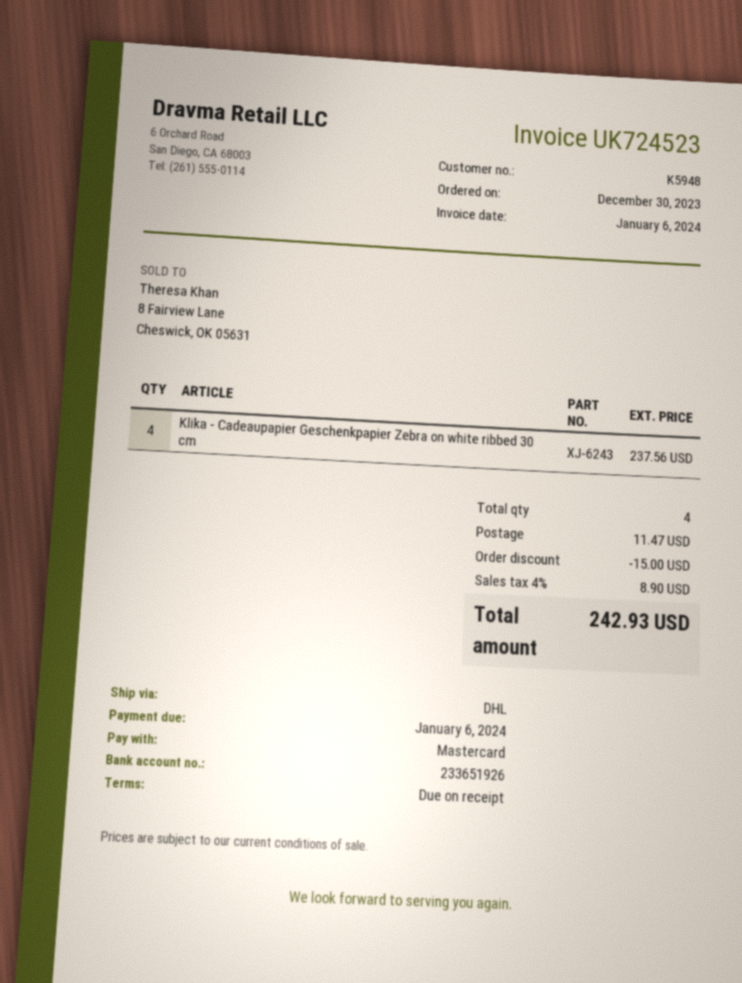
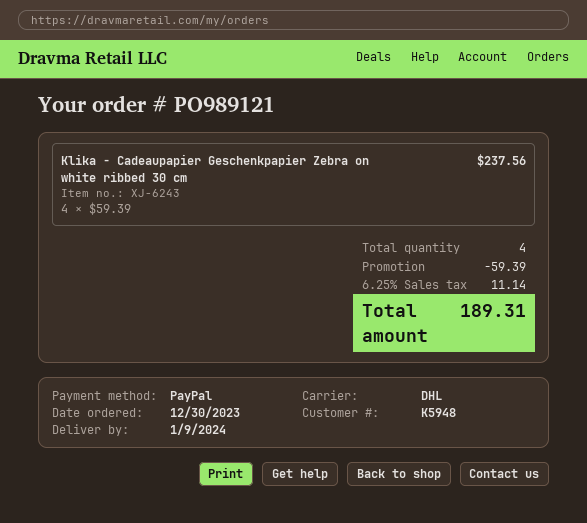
payment method: Mastercard -> PayPal
discount: 15.00 -> 59.39
shipping: 11.47 -> none
tax: 4% = 8.90 -> 6.25% = 11.14
total: 242.93 -> 189.31

